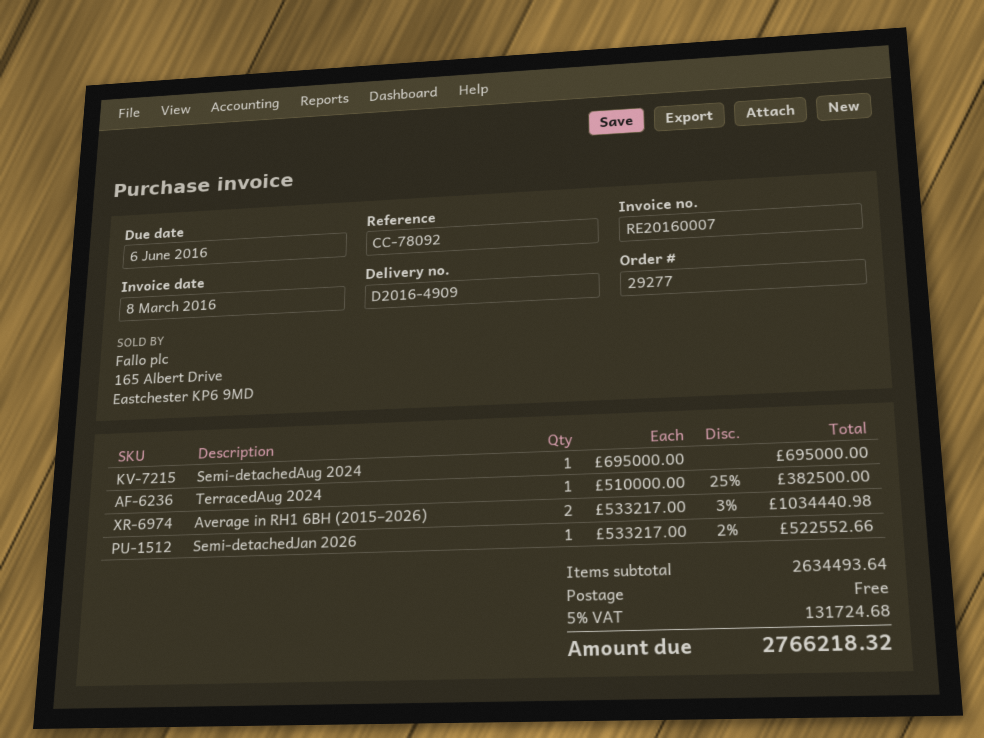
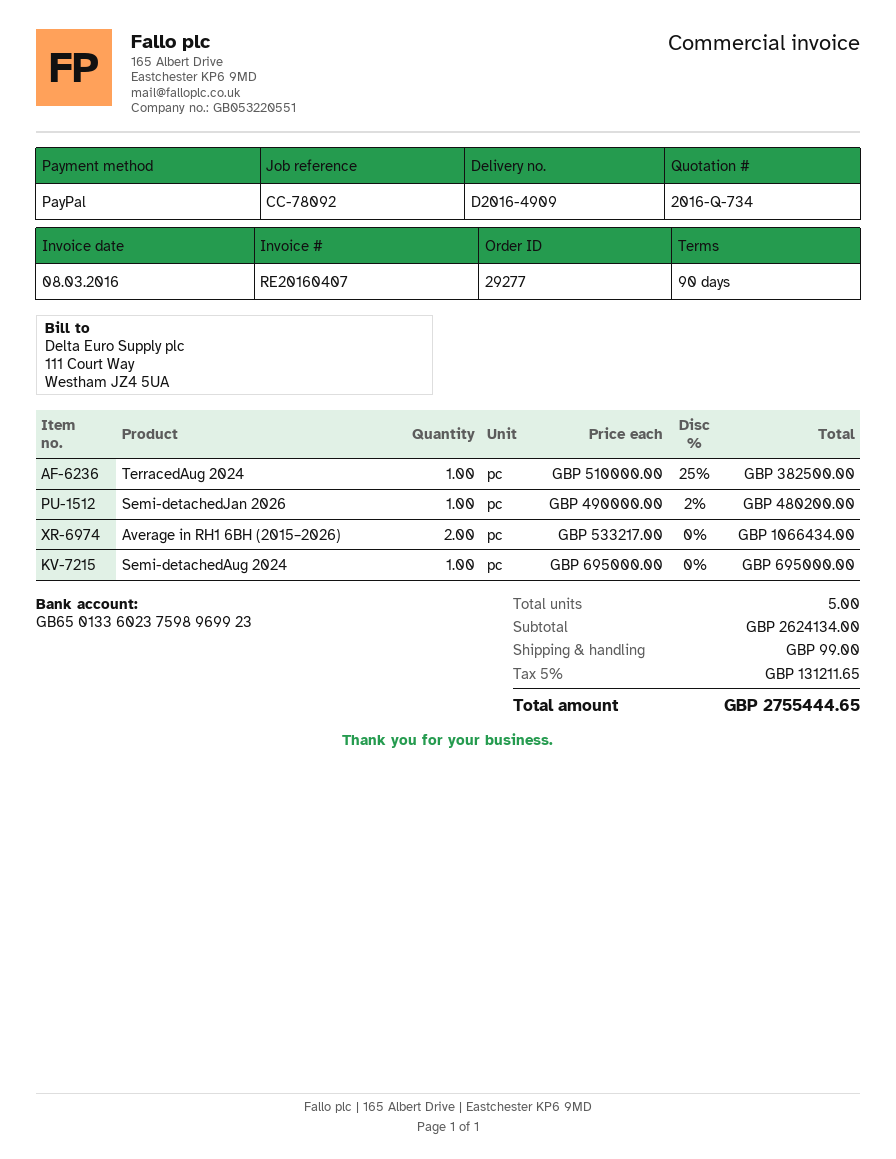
invoice number: RE20160007 -> RE20160407
Average in RH1 6BH (2015–2026): 2 x 533217.00 - 3% = 1034440.98 -> 2 x 533217.00 = 1066434.00
Semi-detachedJan 2026: 1 x 533217.00 - 2% = 522552.66 -> 1 x 490000.00 - 2% = 480200.00
subtotal: 2634493.64 -> 2624134.00
shipping: 0.00 -> 99.00
tax: 5% = 131724.68 -> 5% = 131211.65
total: 2766218.32 -> 2755444.65

